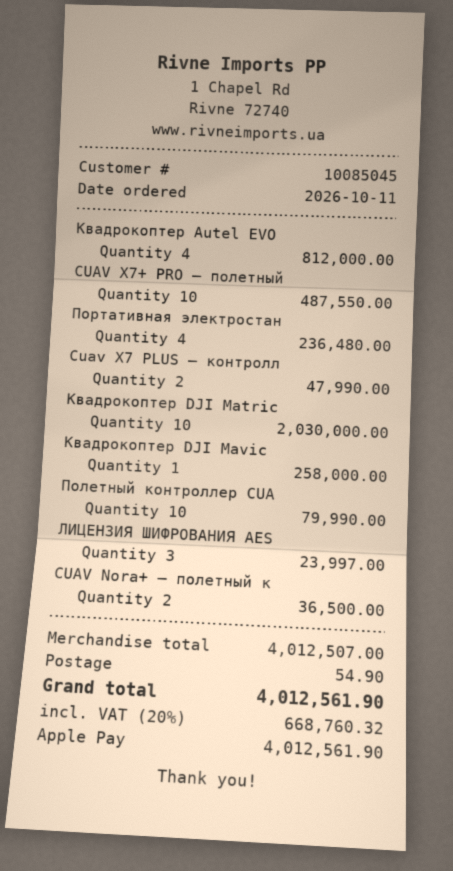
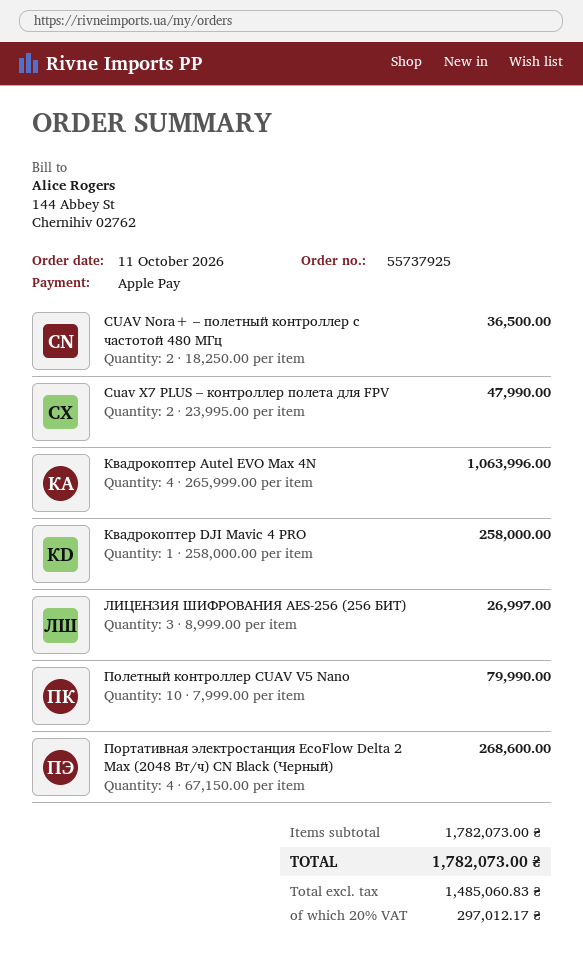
Квадрокоптер Autel EVO: 4 for 812000.00 -> 4 for 1063996.00
CUAV X7+ PRO – полетный: 10 for 487550.00 -> none
Портативная электростан: 4 for 236480.00 -> 4 for 268600.00
Квадрокоптер DJI Matric: 10 for 2030000.00 -> none
ЛИЦЕНЗИЯ ШИФРОВАНИЯ AES: 3 for 23997.00 -> 3 for 26997.00
subtotal: 4012507.00 -> 1782073.00
shipping: 54.90 -> none
tax: 20% = 668760.32 -> 20% = 297012.17
total: 4012561.90 -> 1782073.00

